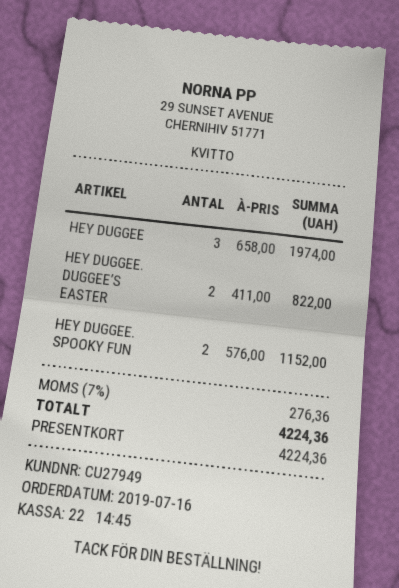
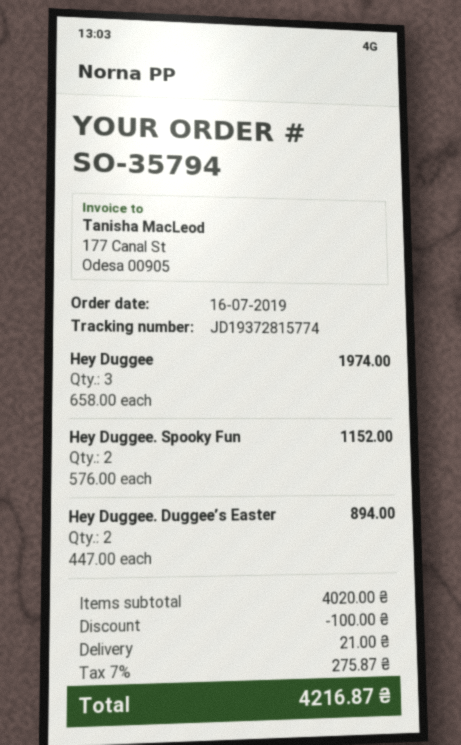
HEY DUGGEE. DUGGEE’S EASTER: 2 x 411.00 = 822.00 -> 2 x 447.00 = 894.00
discount: none -> 100.00
shipping: none -> 21.00
tax: 7% = 276.36 -> 7% = 275.87
total: 4224.36 -> 4216.87

